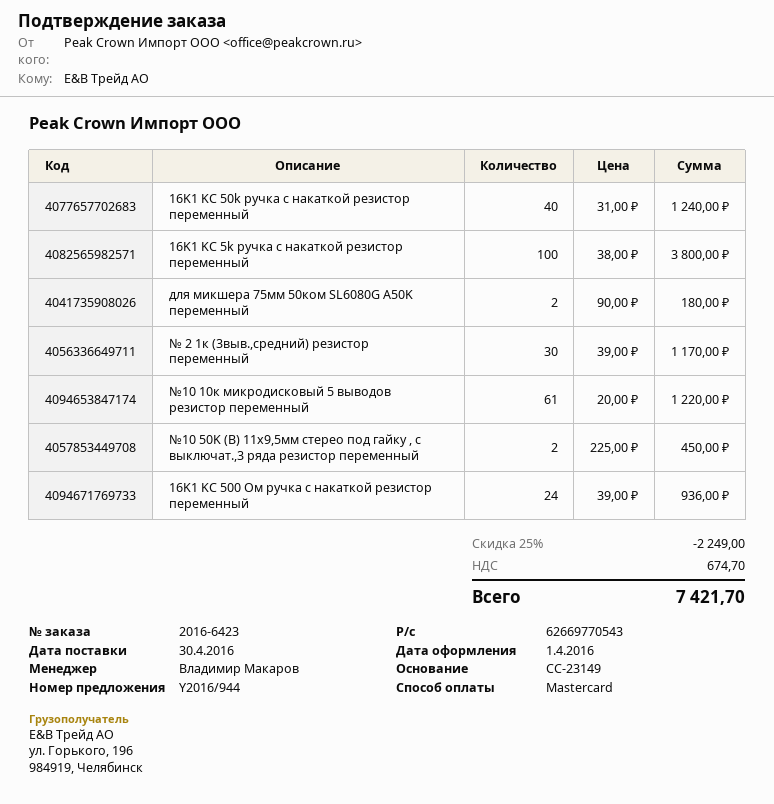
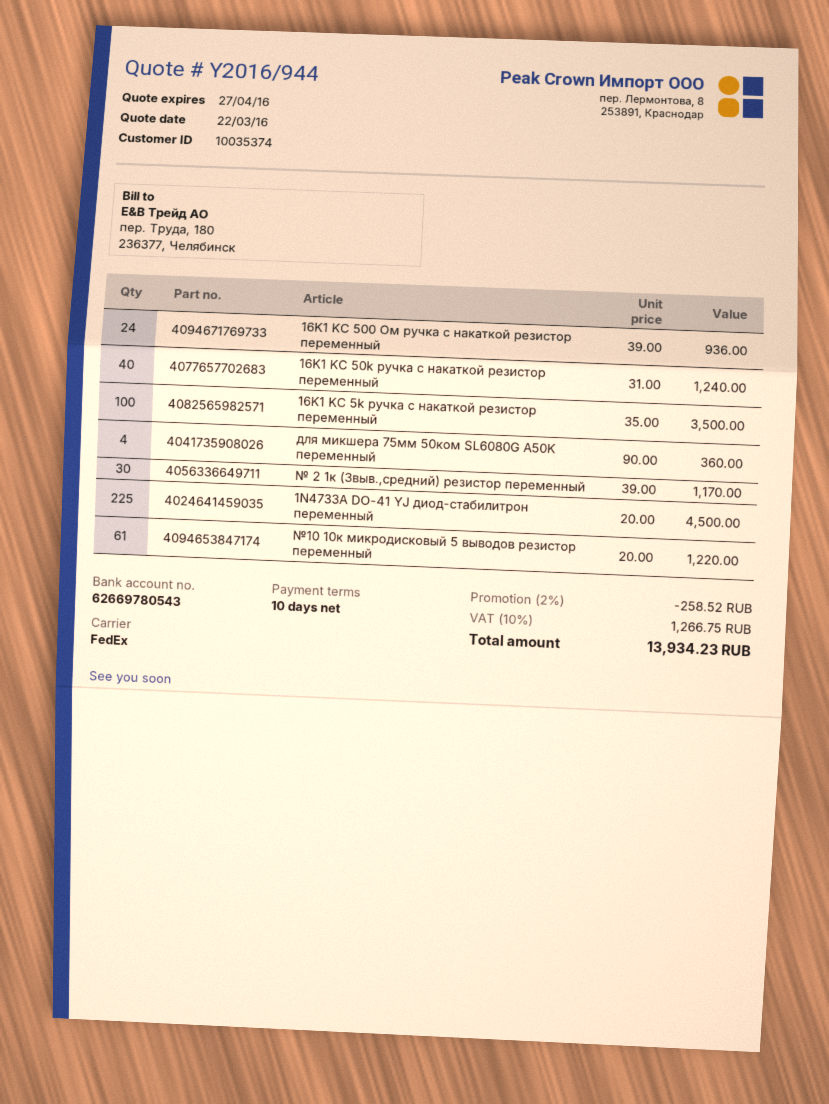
bank account: 62669770543 -> 62669780543
16K1 KC 5k ручка с накаткой резистор переменный: 100 x 38.00 = 3800.00 -> 100 x 35.00 = 3500.00
для микшера 75мм 50ком SL6080G A50K переменный: 2 x 90.00 = 180.00 -> 4 x 90.00 = 360.00
№10 50K (B) 11х9,5мм стерео под гайку , с выключат.,3 ряда резистор переменный: 2 x 225.00 = 450.00 -> none
1N4733A DO-41 YJ диод-стабилитрон переменный: none -> 225 x 20.00 = 4500.00
discount: 25% = 2249.00 -> 2% = 258.52
tax: 674.70 -> 1266.75
total: 7421.70 -> 13934.23

